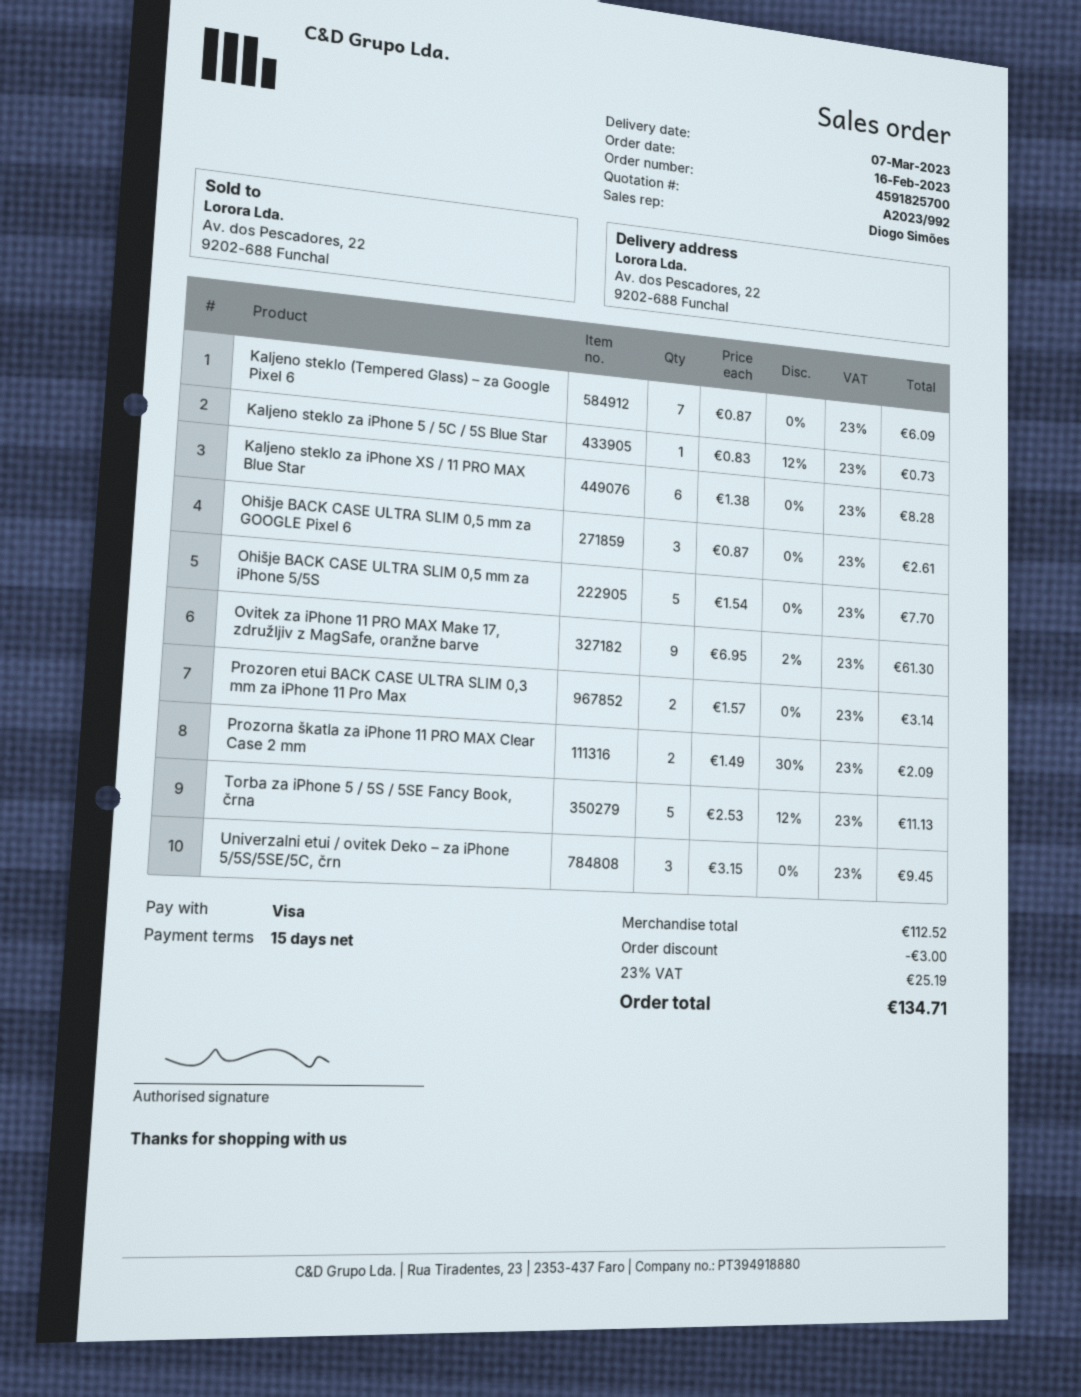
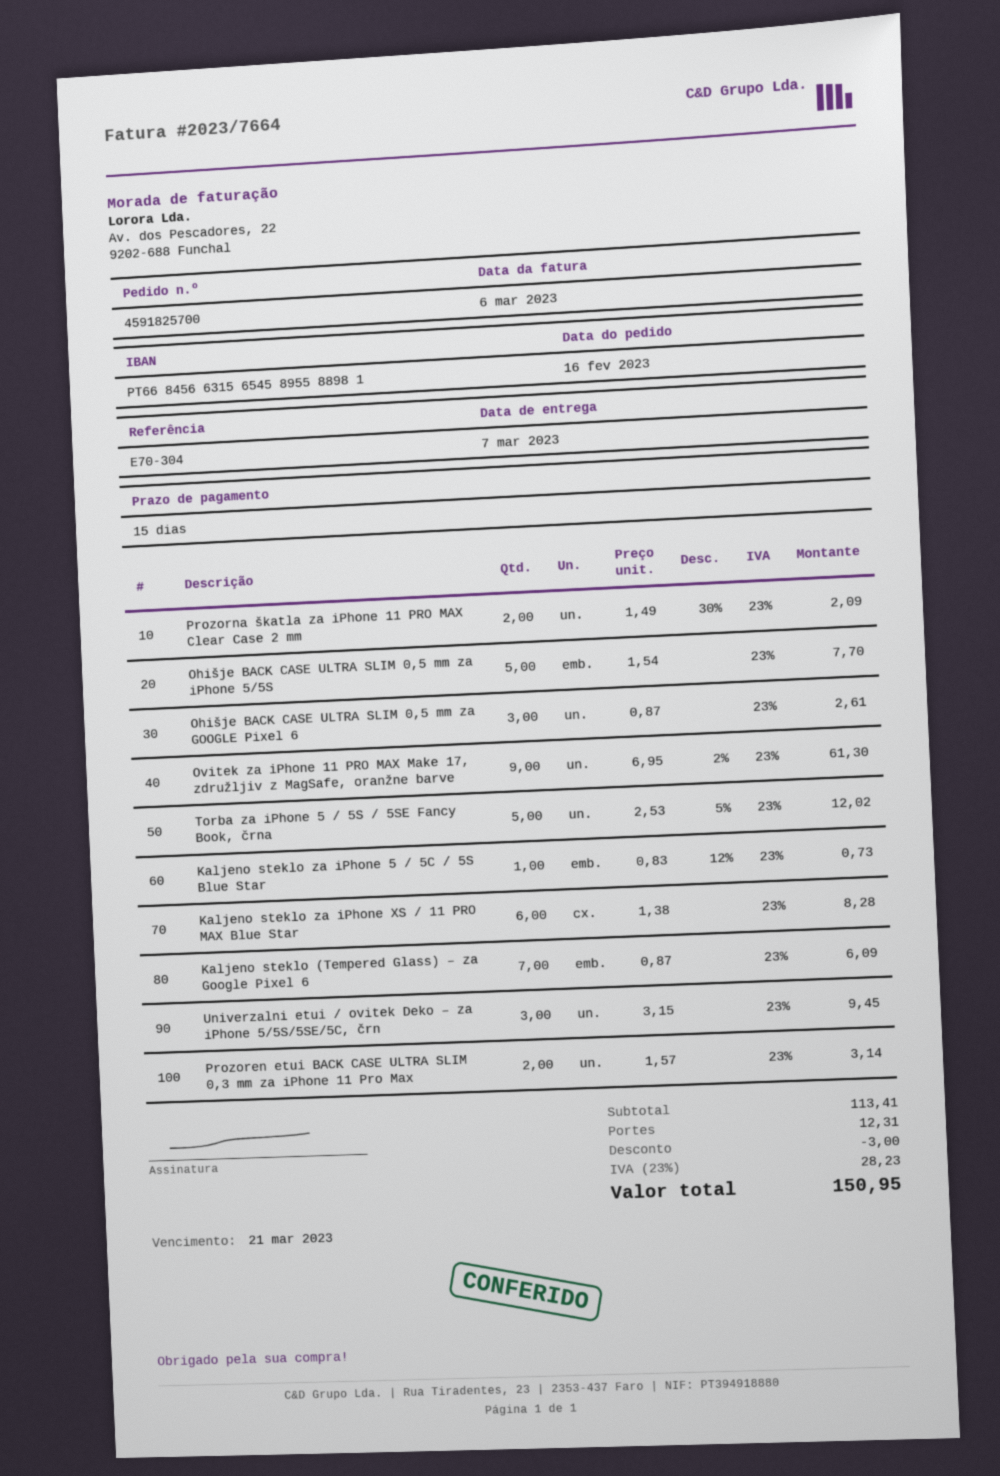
Torba za iPhone 5 / 5S / 5SE Fancy Book, črna: 5 x 2.53 - 12% = 11.13 -> 5 x 2.53 - 5% = 12.02
subtotal: 112.52 -> 113.41
shipping: none -> 12.31
tax: 23% = 25.19 -> 23% = 28.23
total: 134.71 -> 150.95

